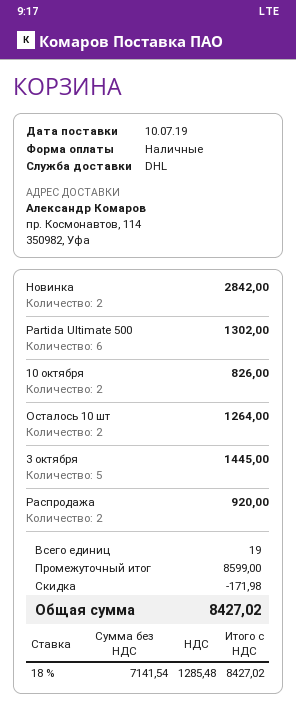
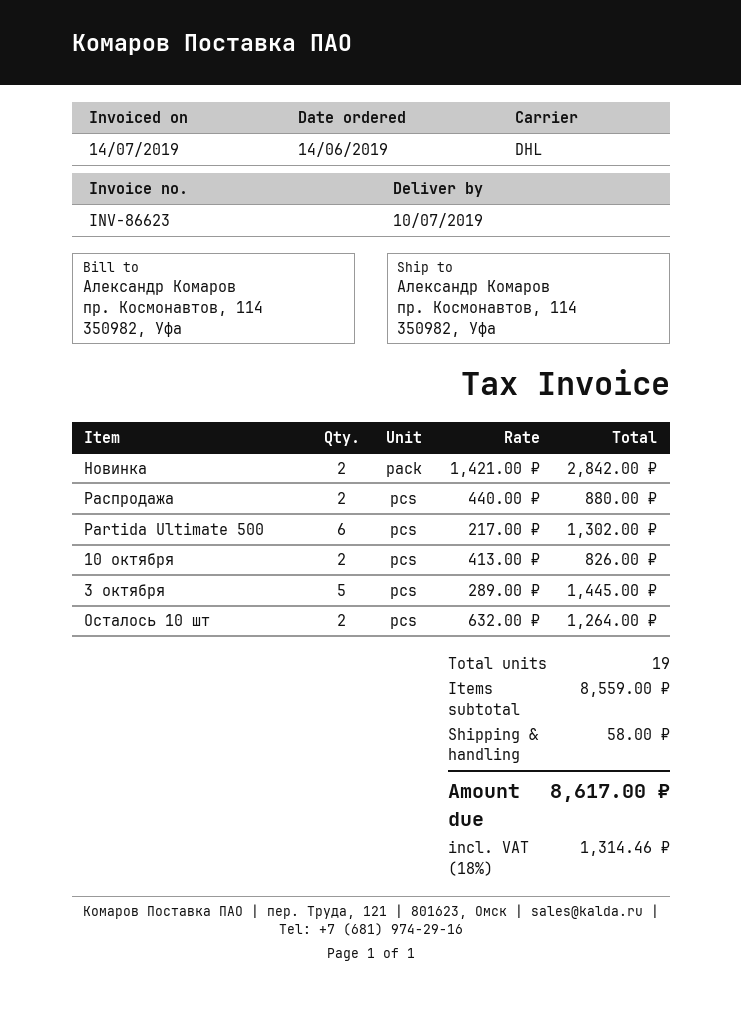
Распродажа: 2 for 920.00 -> 2 for 880.00
subtotal: 8599.00 -> 8559.00
discount: 171.98 -> none
shipping: none -> 58.00
tax: 18% = 1285.48 -> 18% = 1314.46
total: 8427.02 -> 8617.00

